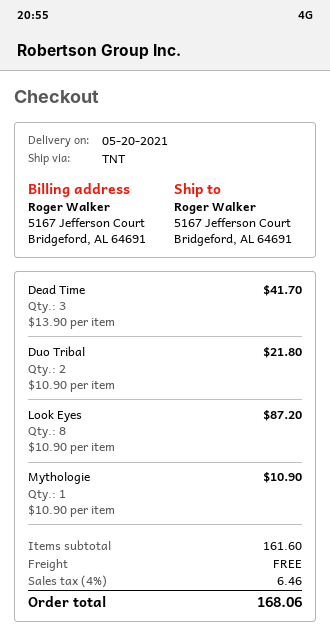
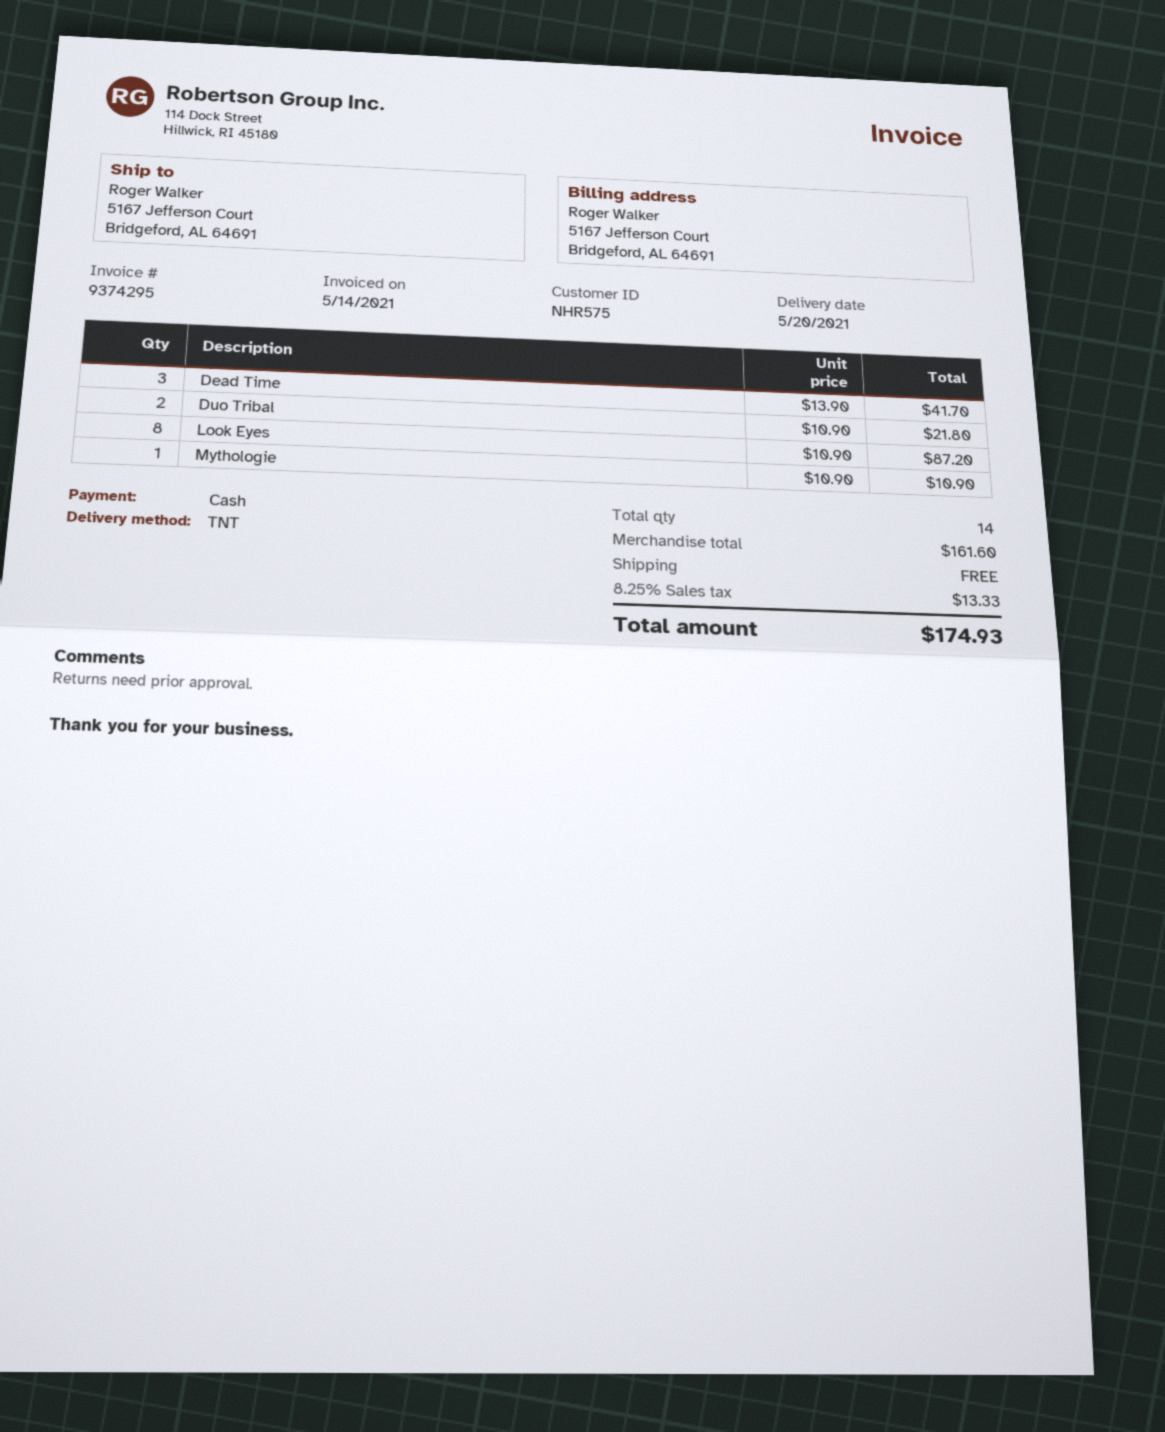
tax: 4% = 6.46 -> 8.25% = 13.33
total: 168.06 -> 174.93

